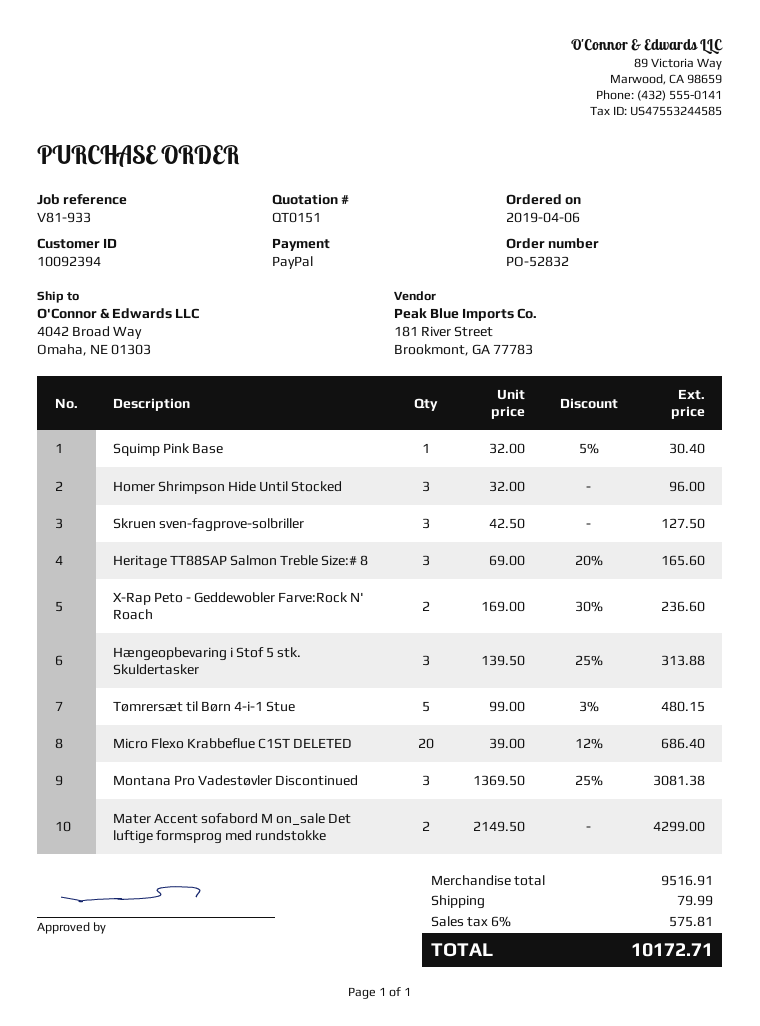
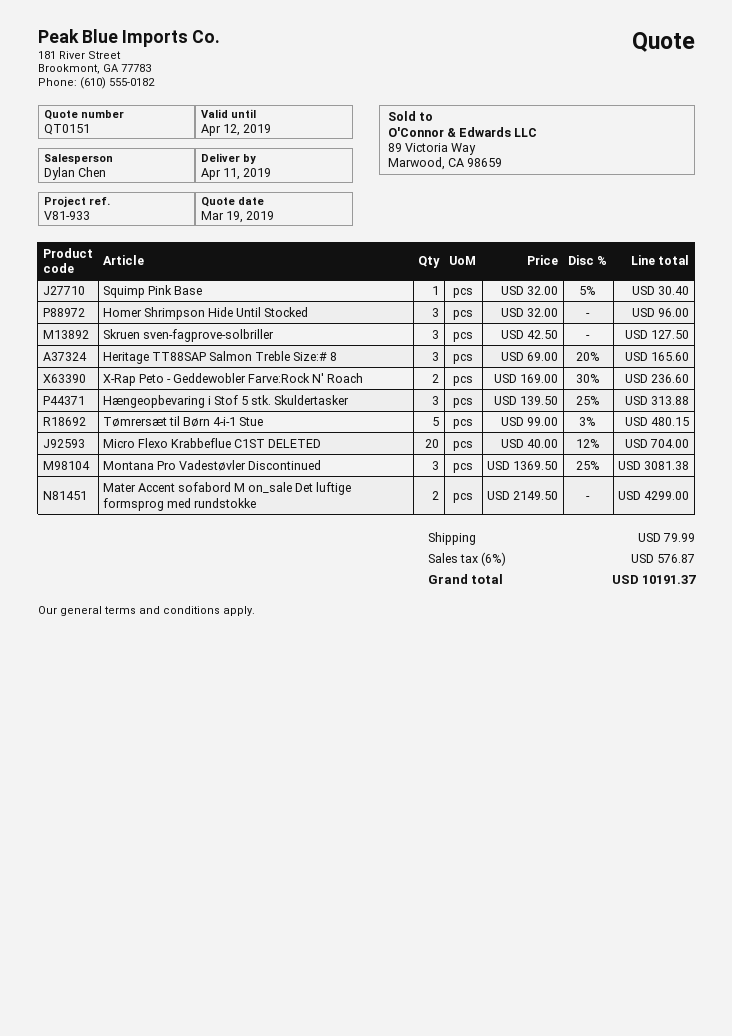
Micro Flexo Krabbeflue C1ST DELETED: 20 x 39.00 - 12% = 686.40 -> 20 x 40.00 - 12% = 704.00
tax: 6% = 575.81 -> 6% = 576.87
total: 10172.71 -> 10191.37

